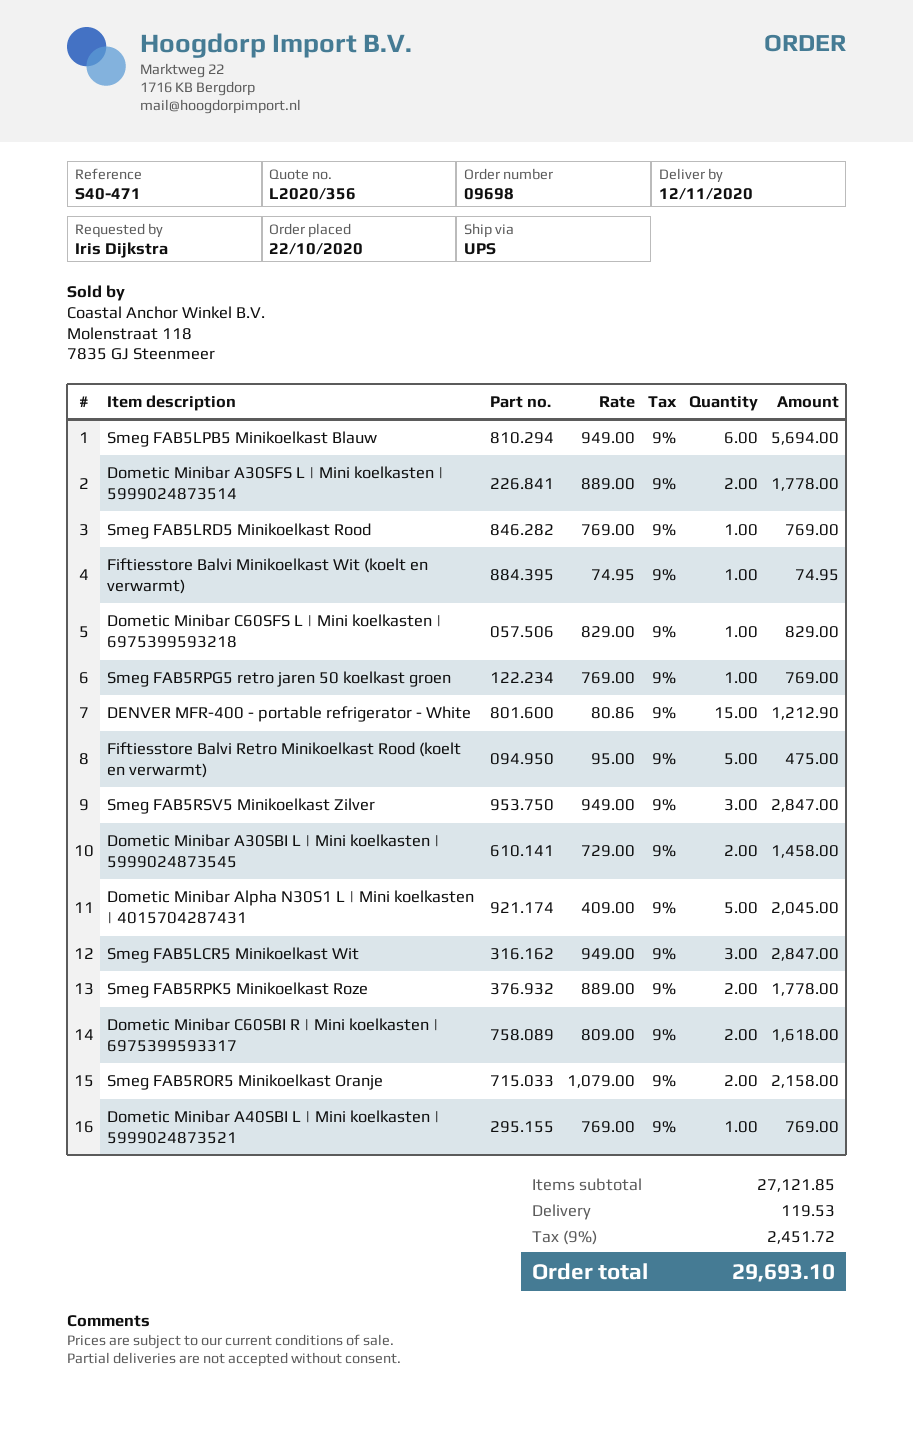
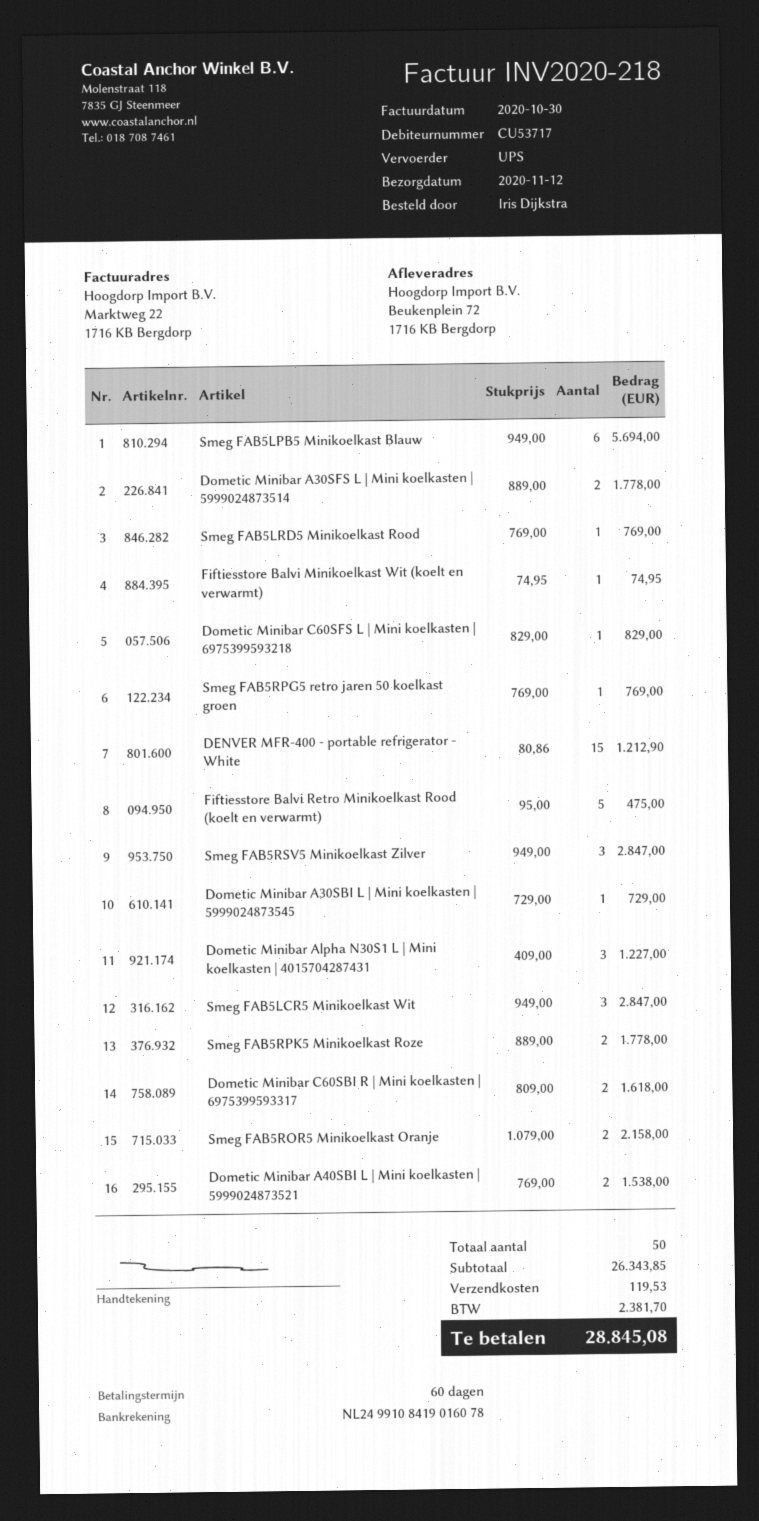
Dometic Minibar A30SBI L | Mini koelkasten | 5999024873545: 2 x 729.00 = 1458.00 -> 1 x 729.00 = 729.00
Dometic Minibar Alpha N30S1 L | Mini koelkasten | 4015704287431: 5 x 409.00 = 2045.00 -> 3 x 409.00 = 1227.00
Dometic Minibar A40SBI L | Mini koelkasten | 5999024873521: 1 x 769.00 = 769.00 -> 2 x 769.00 = 1538.00
subtotal: 27121.85 -> 26343.85
tax: 2451.72 -> 2381.70
total: 29693.10 -> 28845.08

